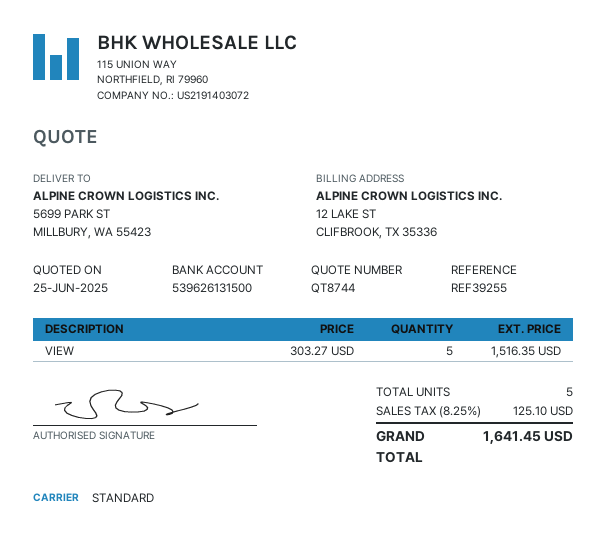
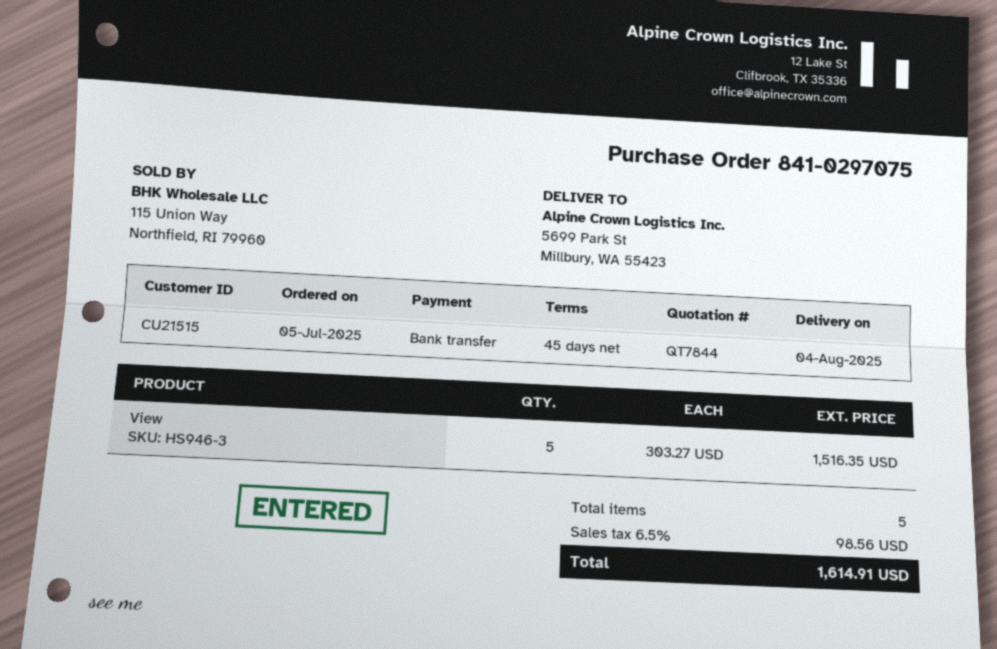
quote number: QT8744 -> QT7844
tax: 8.25% = 125.10 -> 6.5% = 98.56
total: 1641.45 -> 1614.91

